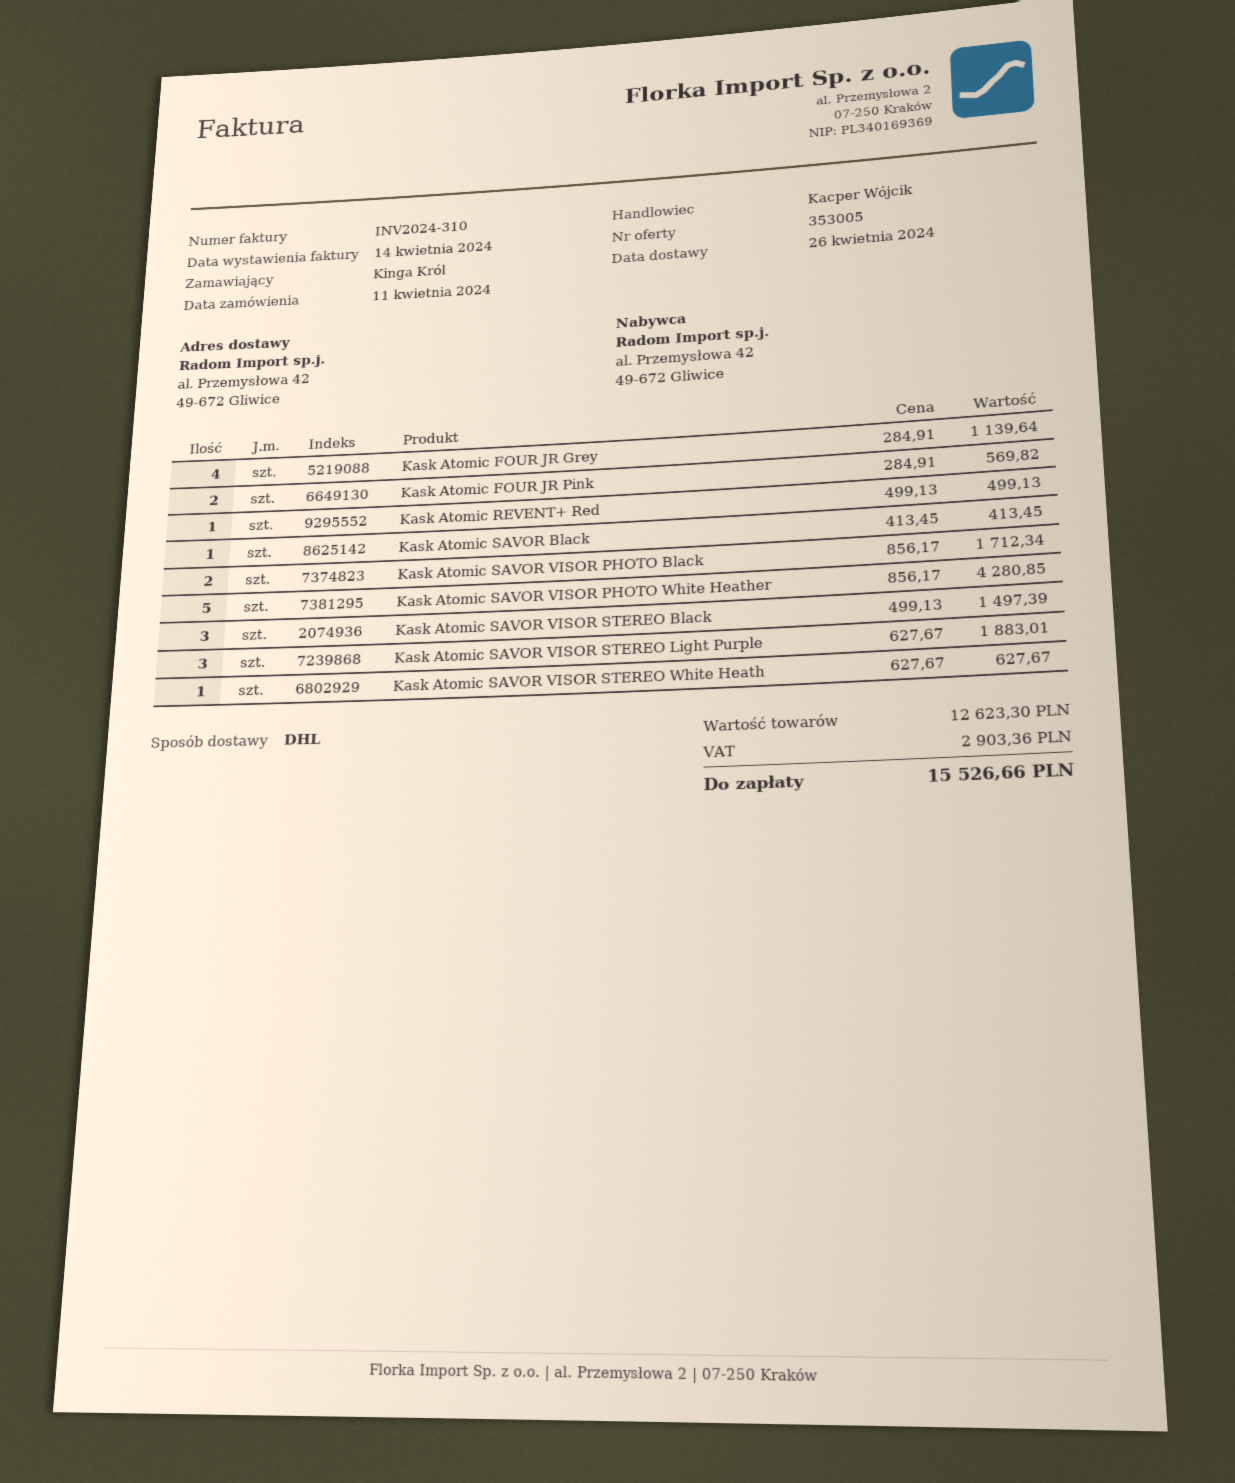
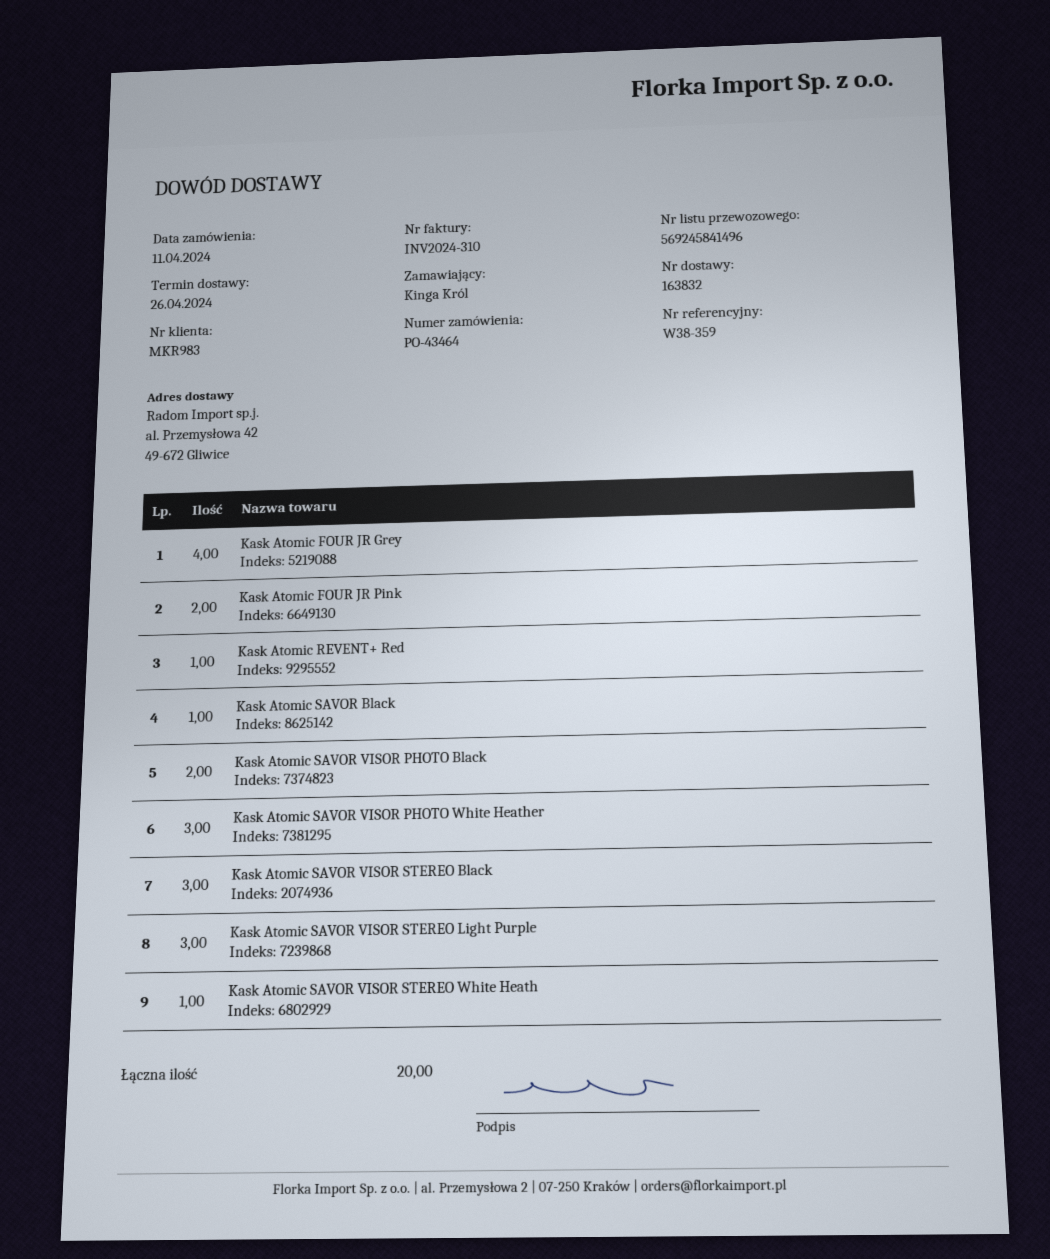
Kask Atomic SAVOR VISOR PHOTO White Heather: 5 -> 3

